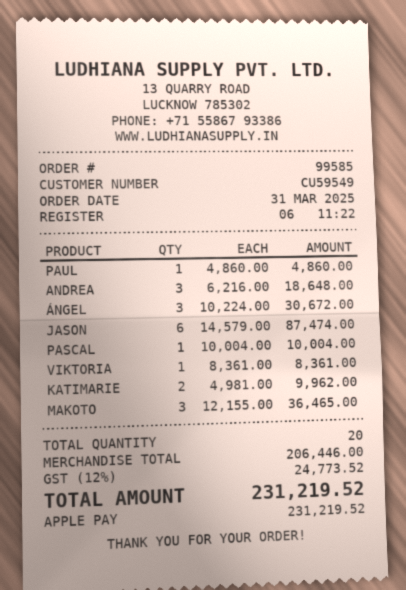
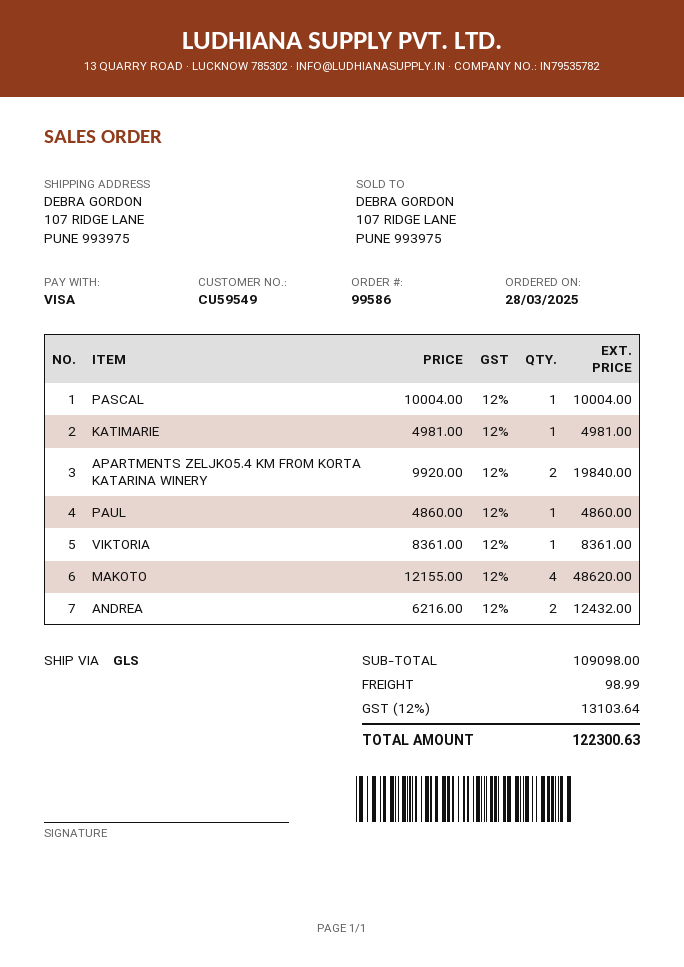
order number: 99585 -> 99586
order date: 2025-03-31 -> 2025-03-28
payment method: Apple Pay -> Visa
ANDREA: 3 x 6216.00 = 18648.00 -> 2 x 6216.00 = 12432.00
ÁNGEL: 3 x 10224.00 = 30672.00 -> none
JASON: 6 x 14579.00 = 87474.00 -> none
KATIMARIE: 2 x 4981.00 = 9962.00 -> 1 x 4981.00 = 4981.00
MAKOTO: 3 x 12155.00 = 36465.00 -> 4 x 12155.00 = 48620.00
APARTMENTS ZELJKO5.4 KM FROM KORTA KATARINA WINERY: none -> 2 x 9920.00 = 19840.00
subtotal: 206446.00 -> 109098.00
shipping: none -> 98.99
tax: 12% = 24773.52 -> 12% = 13103.64
total: 231219.52 -> 122300.63

